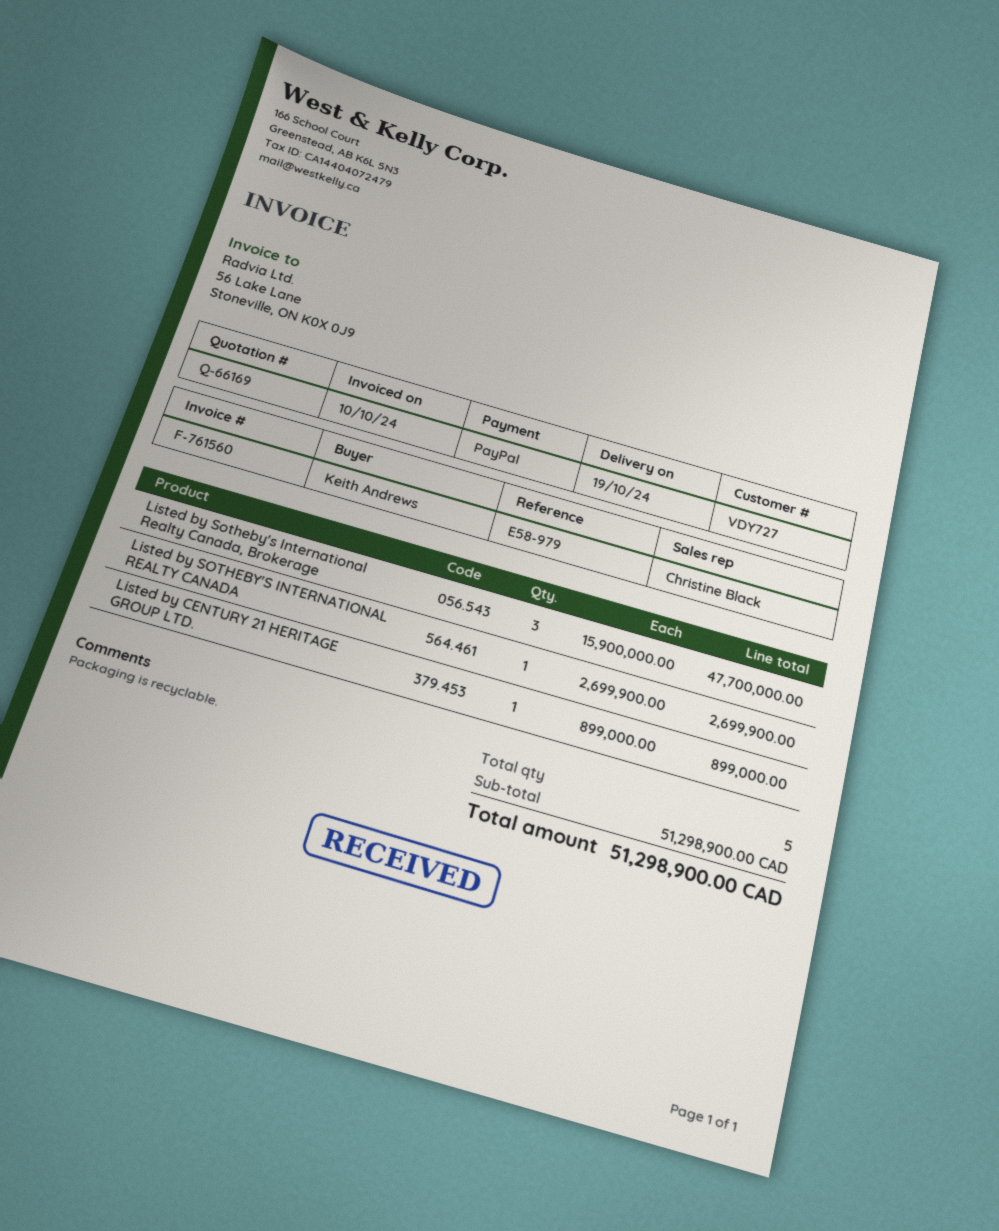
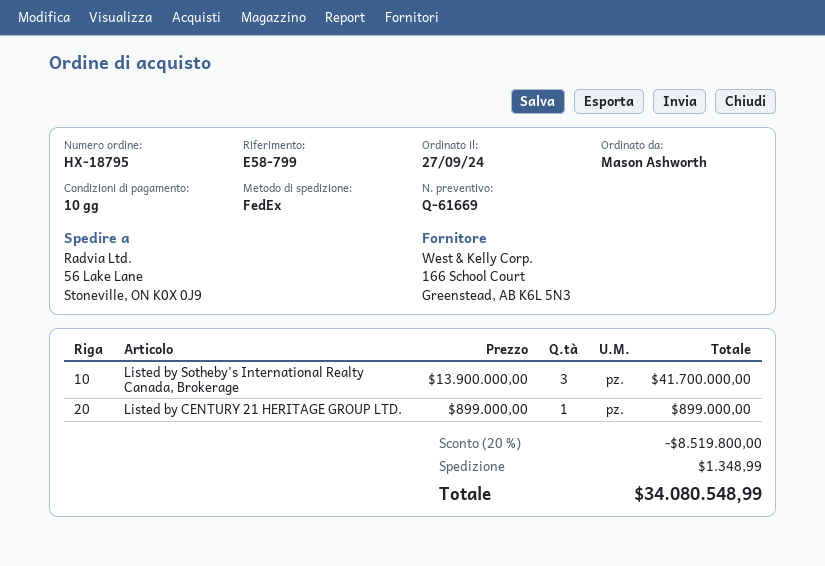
quote number: Q-66169 -> Q-61669
reference: E58-979 -> E58-799
ordered by: Keith Andrews -> Mason Ashworth
Listed by Sotheby's International Realty Canada, Brokerage: 3 x 15900000.00 = 47700000.00 -> 3 x 13900000.00 = 41700000.00
Listed by SOTHEBY'S INTERNATIONAL REALTY CANADA: 1 x 2699900.00 = 2699900.00 -> none
discount: none -> 20% = 8519800.00
shipping: none -> 1348.99
total: 51298900.00 -> 34080548.99

